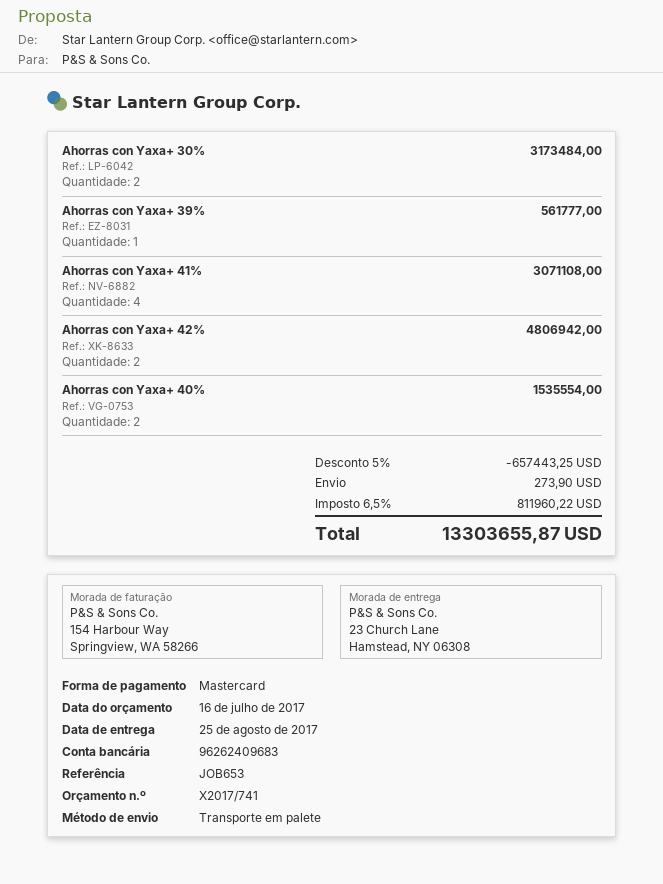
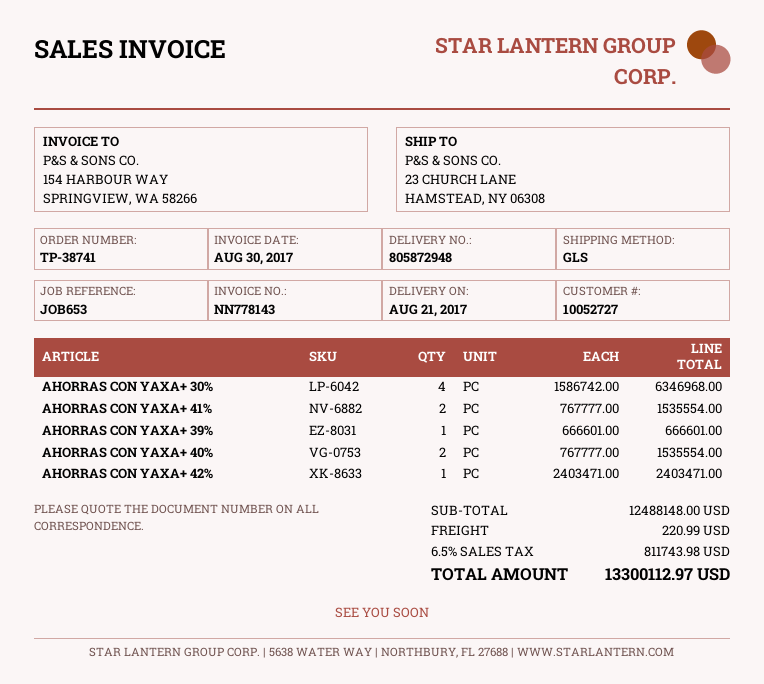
delivery date: 2017-08-25 -> 2017-08-21
shipping method: pallet freight -> GLS
Ahorras con Yaxa+ 30%: 2 for 3173484.00 -> 4 for 6346968.00
Ahorras con Yaxa+ 39%: 1 for 561777.00 -> 1 for 666601.00
Ahorras con Yaxa+ 41%: 4 for 3071108.00 -> 2 for 1535554.00
Ahorras con Yaxa+ 42%: 2 for 4806942.00 -> 1 for 2403471.00
discount: 5% = 657443.25 -> none
shipping: 273.90 -> 220.99
tax: 6.5% = 811960.22 -> 6.5% = 811743.98
total: 13303655.87 -> 13300112.97

